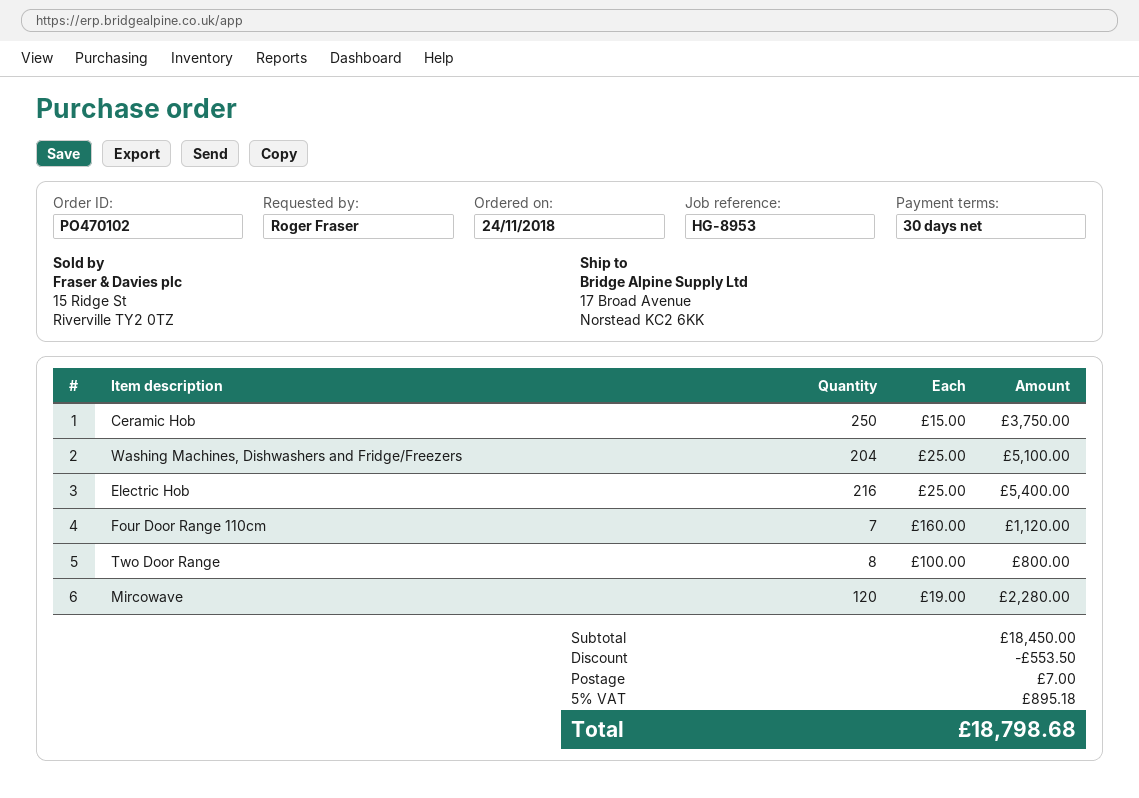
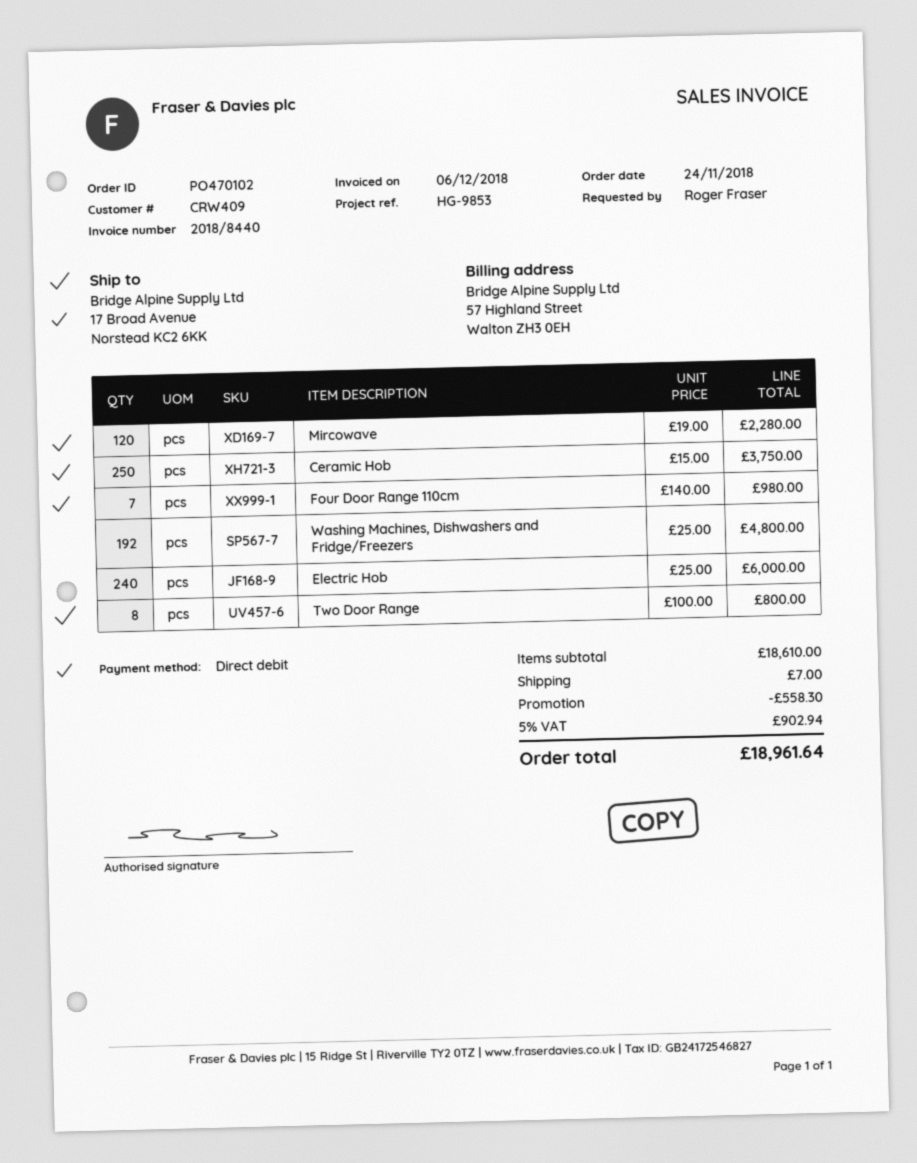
reference: HG-8953 -> HG-9853
Washing Machines, Dishwashers and Fridge/Freezers: 204 x 25.00 = 5100.00 -> 192 x 25.00 = 4800.00
Electric Hob: 216 x 25.00 = 5400.00 -> 240 x 25.00 = 6000.00
Four Door Range 110cm: 7 x 160.00 = 1120.00 -> 7 x 140.00 = 980.00
subtotal: 18450.00 -> 18610.00
discount: 553.50 -> 558.30
tax: 5% = 895.18 -> 5% = 902.94
total: 18798.68 -> 18961.64

